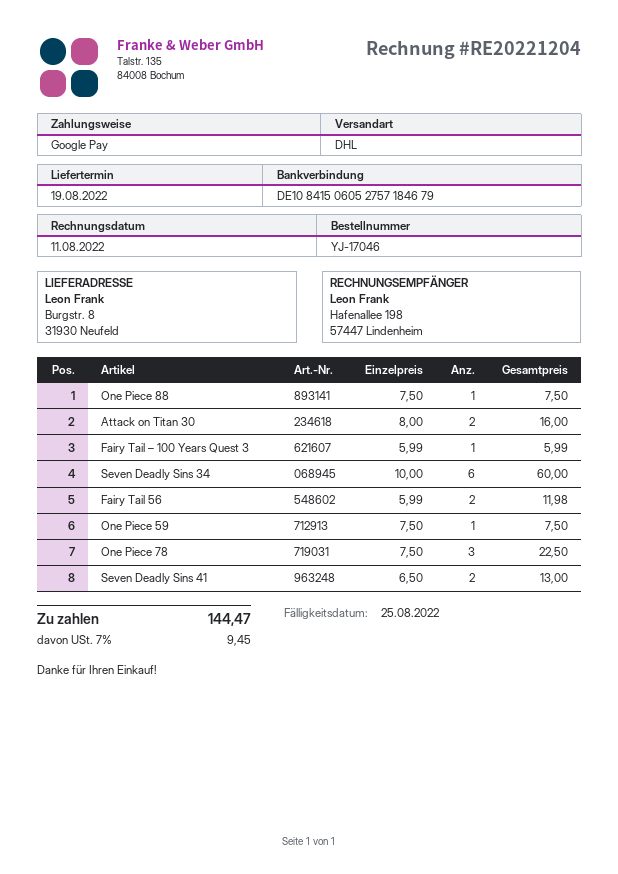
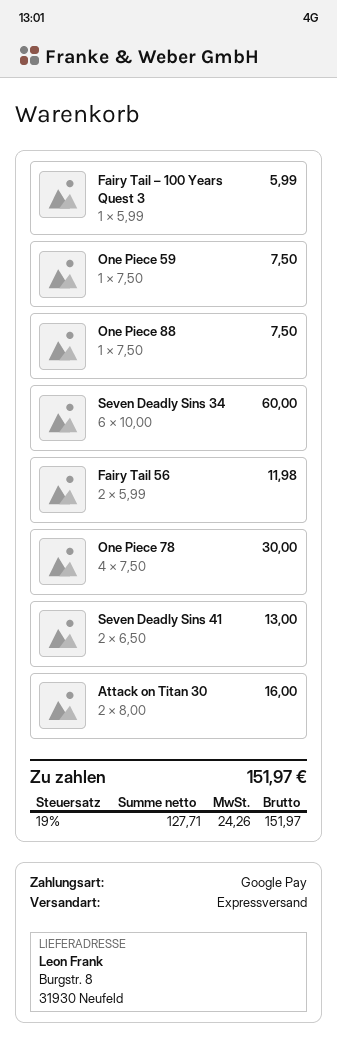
shipping method: DHL -> express
One Piece 78: 3 x 7.50 = 22.50 -> 4 x 7.50 = 30.00
tax: 7% = 9.45 -> 19% = 24.26
total: 144.47 -> 151.97

